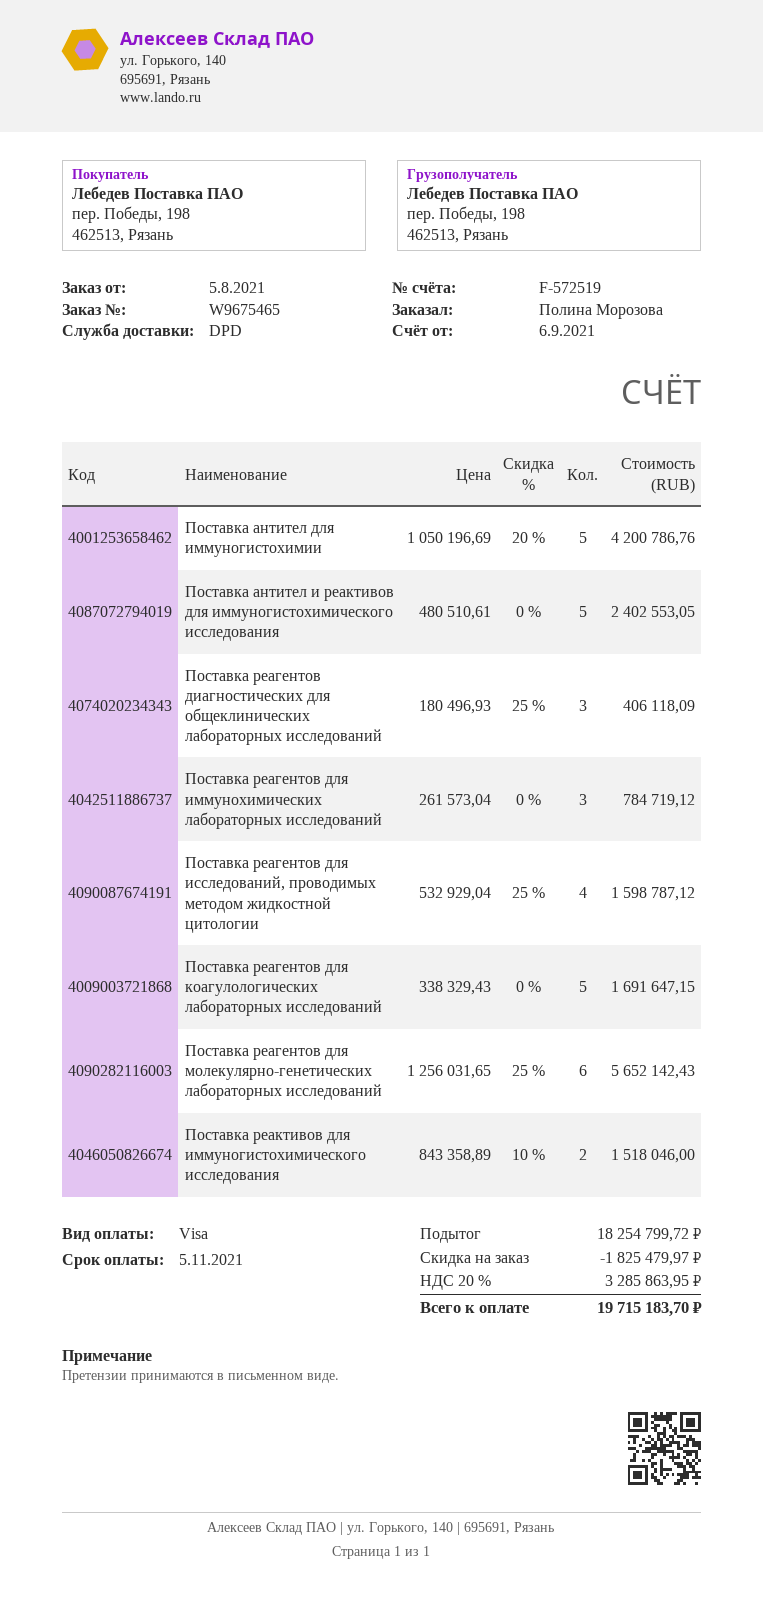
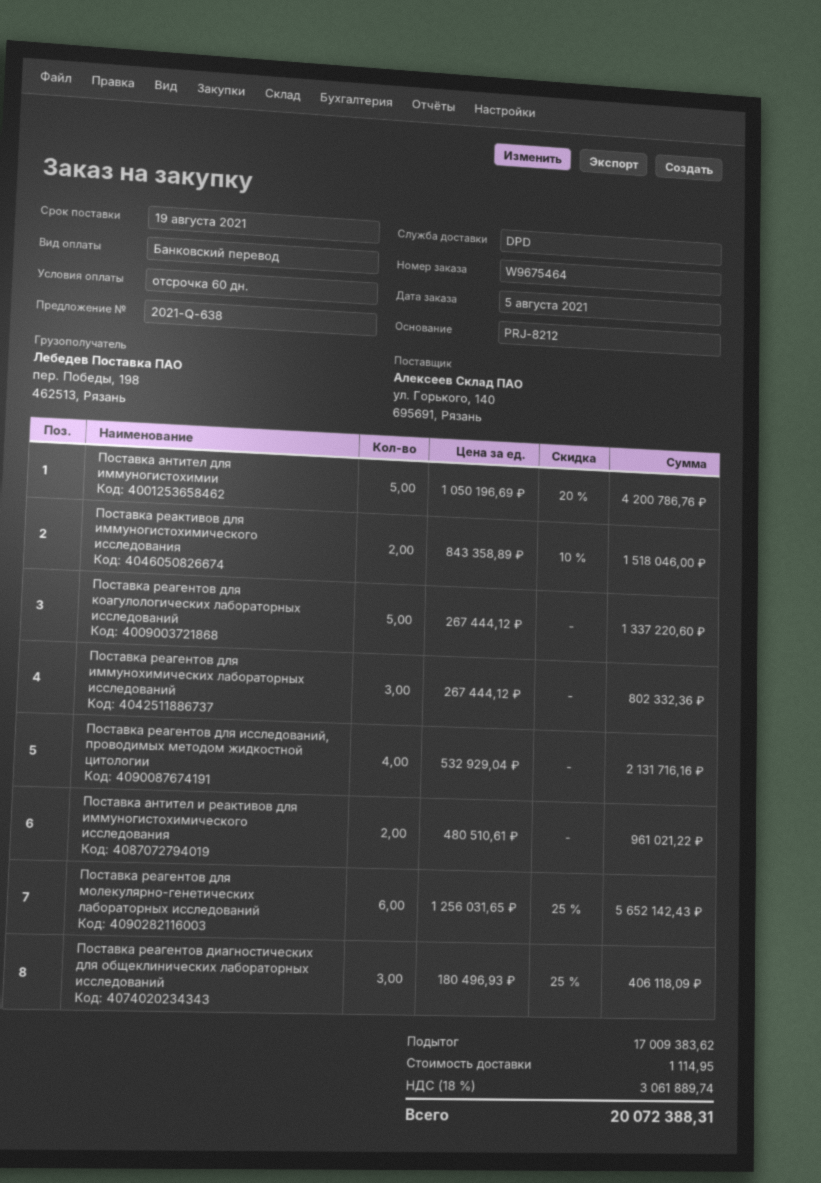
order number: W9675465 -> W9675464
payment method: Visa -> bank transfer
Поставка антител и реактивов для иммуногистохимического исследования: 5 x 480510.61 = 2402553.05 -> 2 x 480510.61 = 961021.22
Поставка реагентов для иммунохимических лабораторных исследований: 3 x 261573.04 = 784719.12 -> 3 x 267444.12 = 802332.36
Поставка реагентов для исследований, проводимых методом жидкостной цитологии: 4 x 532929.04 - 25% = 1598787.12 -> 4 x 532929.04 = 2131716.16
Поставка реагентов для коагулологических лабораторных исследований: 5 x 338329.43 = 1691647.15 -> 5 x 267444.12 = 1337220.60
subtotal: 18254799.72 -> 17009383.62
discount: 1825479.97 -> none
shipping: none -> 1114.95
tax: 20% = 3285863.95 -> 18% = 3061889.74
total: 19715183.70 -> 20072388.31

